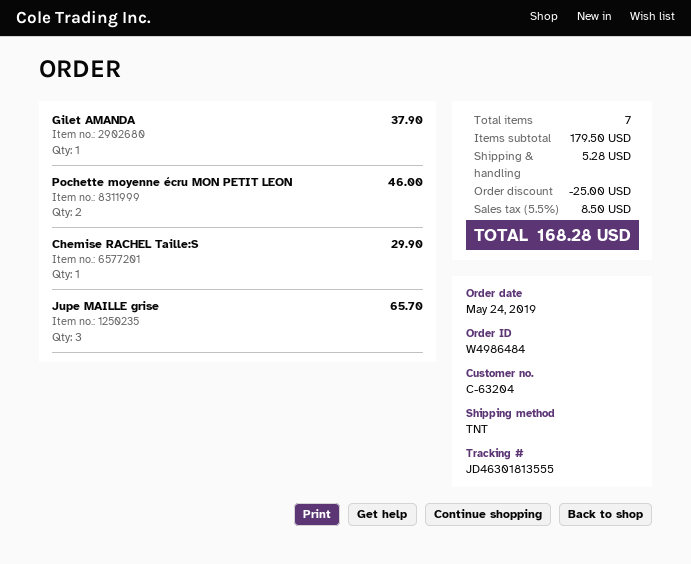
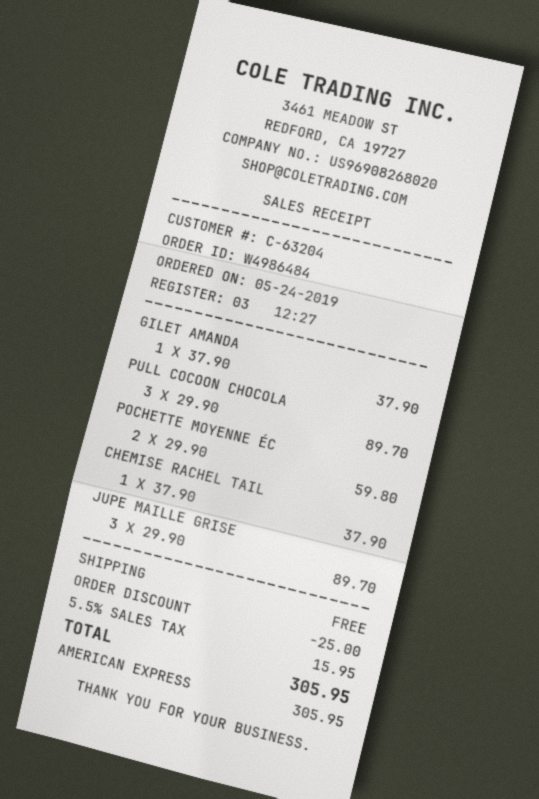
Pochette moyenne écru MON PETIT LEON: 2 for 46.00 -> 2 for 59.80
Chemise RACHEL Taille:S: 1 for 29.90 -> 1 for 37.90
Jupe MAILLE grise: 3 for 65.70 -> 3 for 89.70
PULL COCOON CHOCOLA: none -> 3 for 89.70
shipping: 5.28 -> 0.00
tax: 5.5% = 8.50 -> 5.5% = 15.95
total: 168.28 -> 305.95

